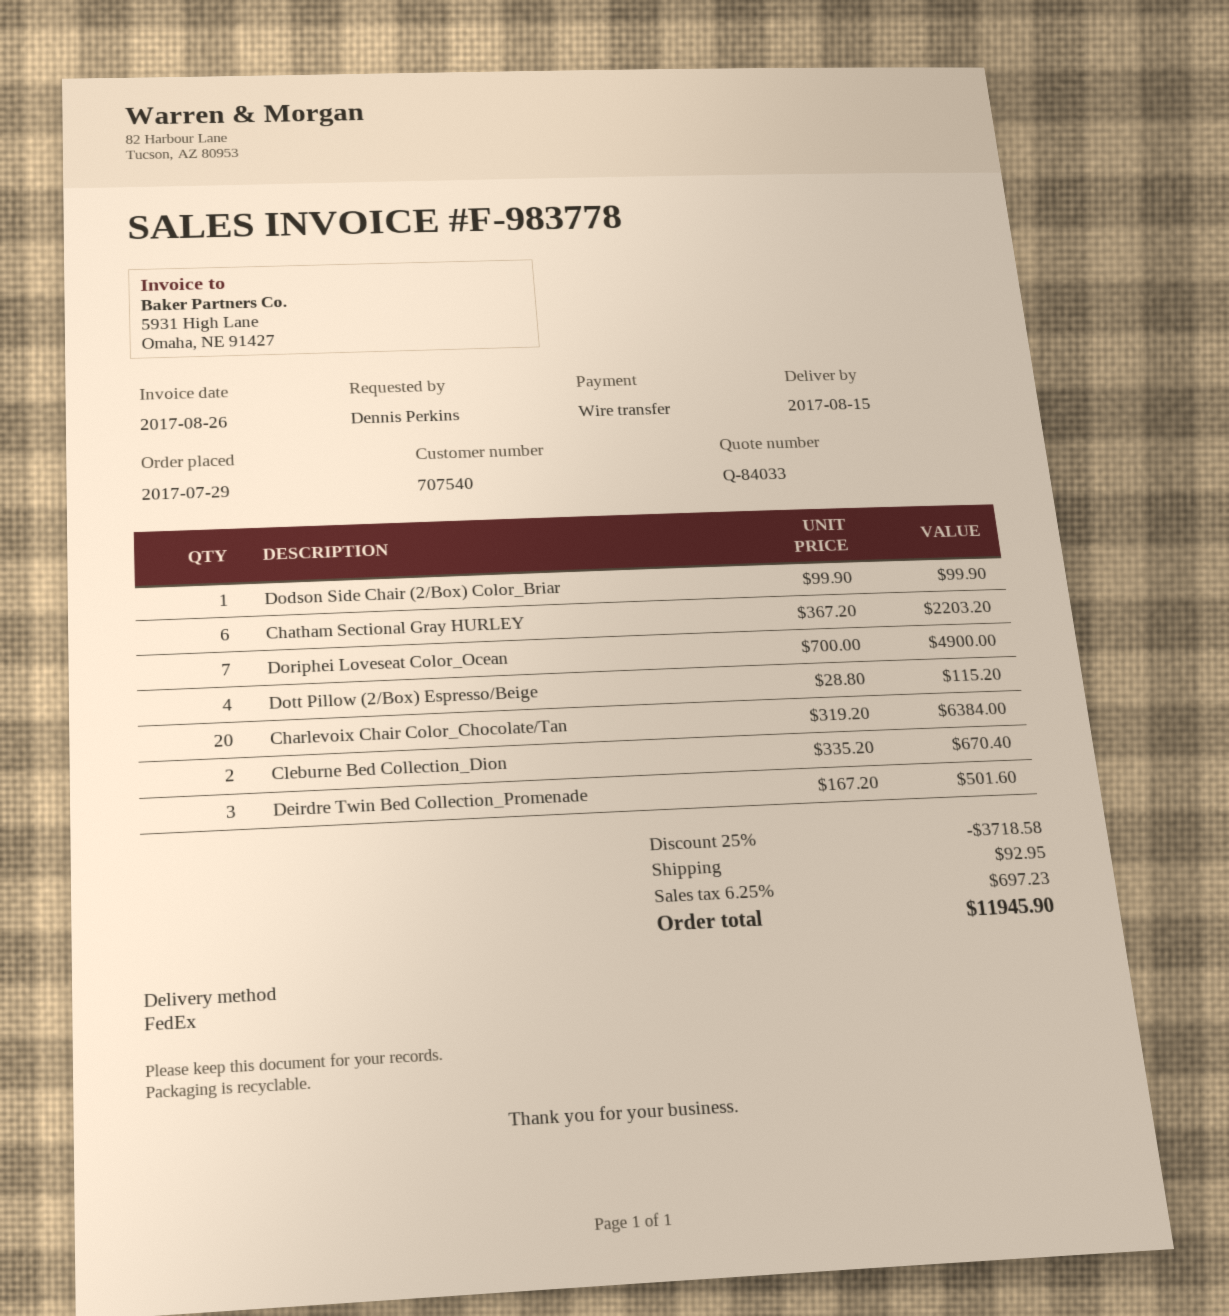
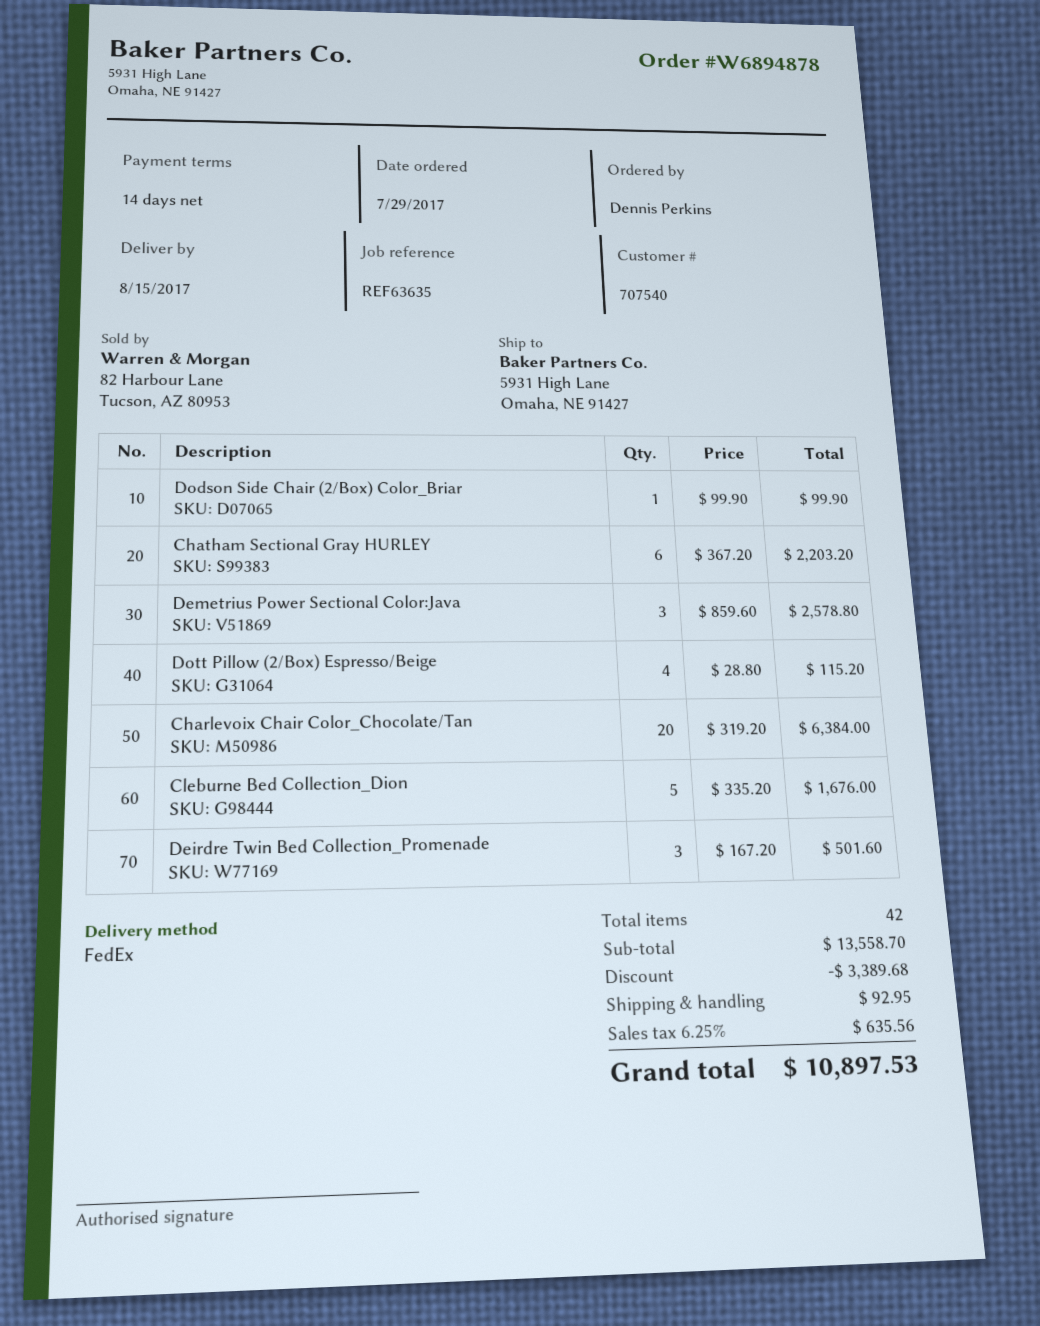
Doriphei Loveseat Color_Ocean: 7 x 700.00 = 4900.00 -> none
Cleburne Bed Collection_Dion: 2 x 335.20 = 670.40 -> 5 x 335.20 = 1676.00
Demetrius Power Sectional Color:Java: none -> 3 x 859.60 = 2578.80
discount: 3718.58 -> 3389.68
tax: 6.25% = 697.23 -> 6.25% = 635.56
total: 11945.90 -> 10897.53

